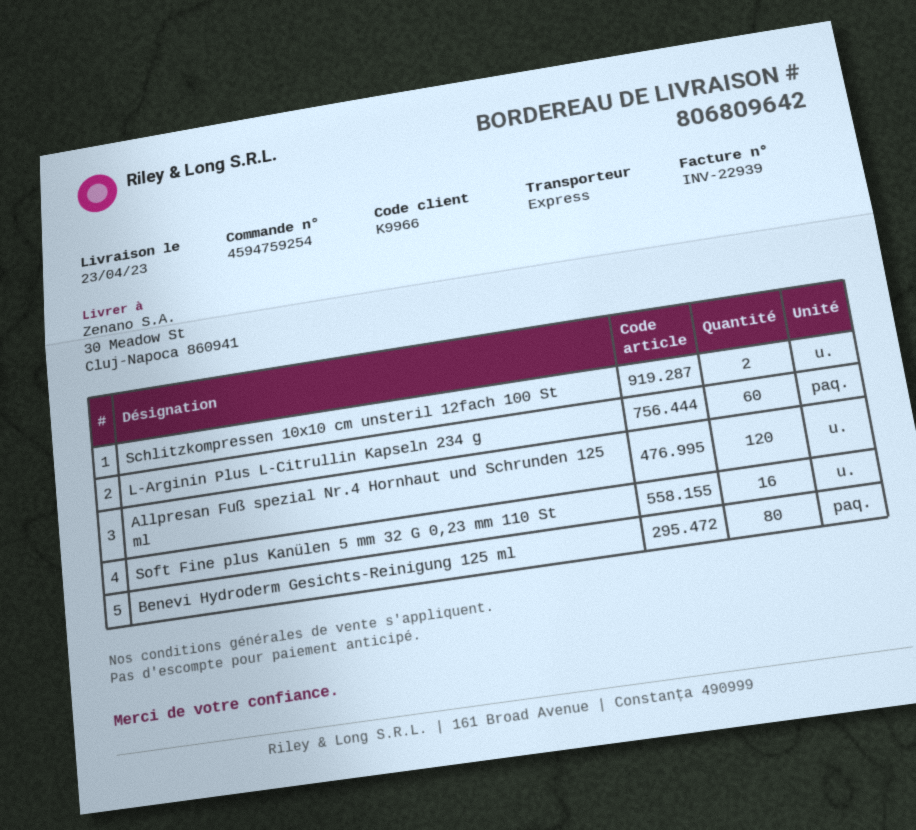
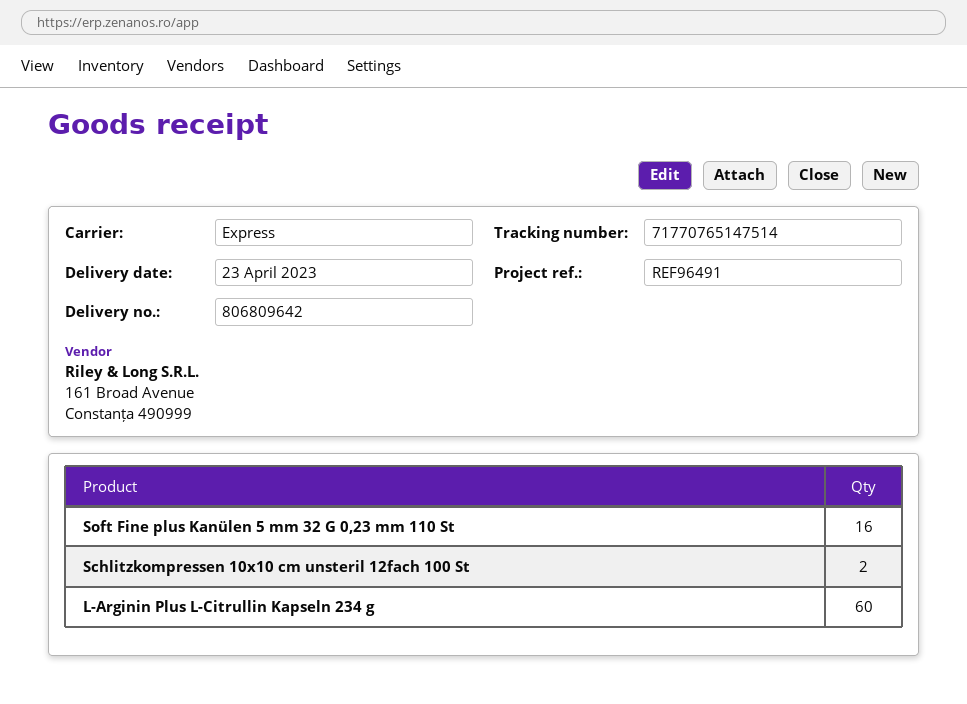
Allpresan Fuß spezial Nr.4 Hornhaut und Schrunden 125 ml: 120 -> none
Benevi Hydroderm Gesichts-Reinigung 125 ml: 80 -> none

